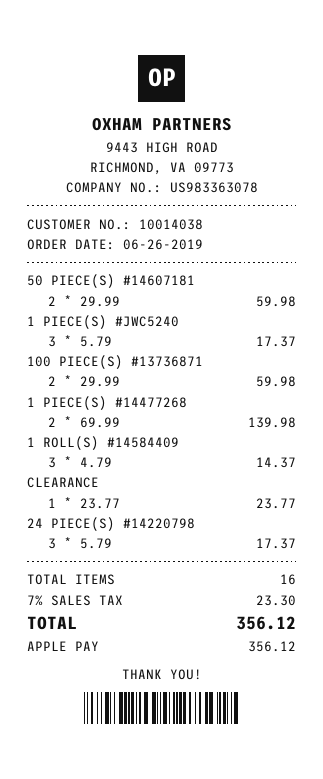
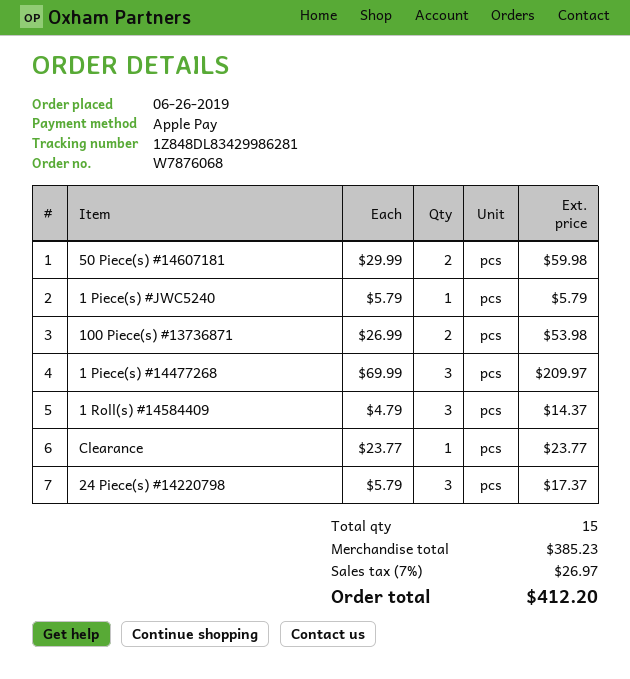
1 PIECE(S) #JWC5240: 3 x 5.79 = 17.37 -> 1 x 5.79 = 5.79
100 PIECE(S) #13736871: 2 x 29.99 = 59.98 -> 2 x 26.99 = 53.98
1 PIECE(S) #14477268: 2 x 69.99 = 139.98 -> 3 x 69.99 = 209.97
total quantity: 16 -> 15
tax: 7% = 23.30 -> 7% = 26.97
total: 356.12 -> 412.20

